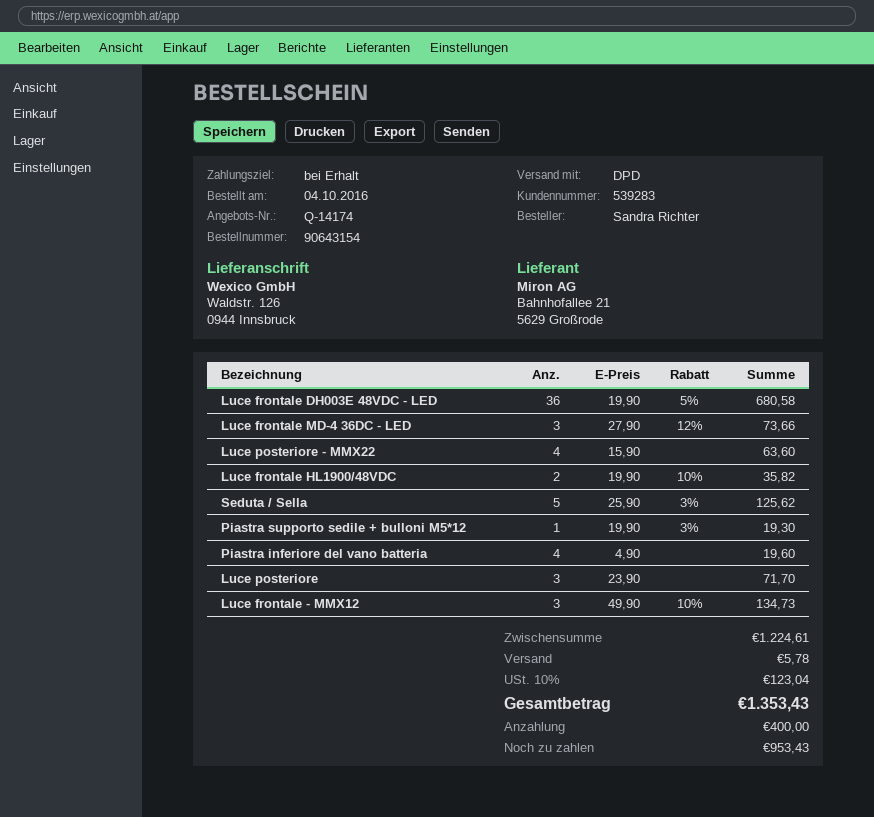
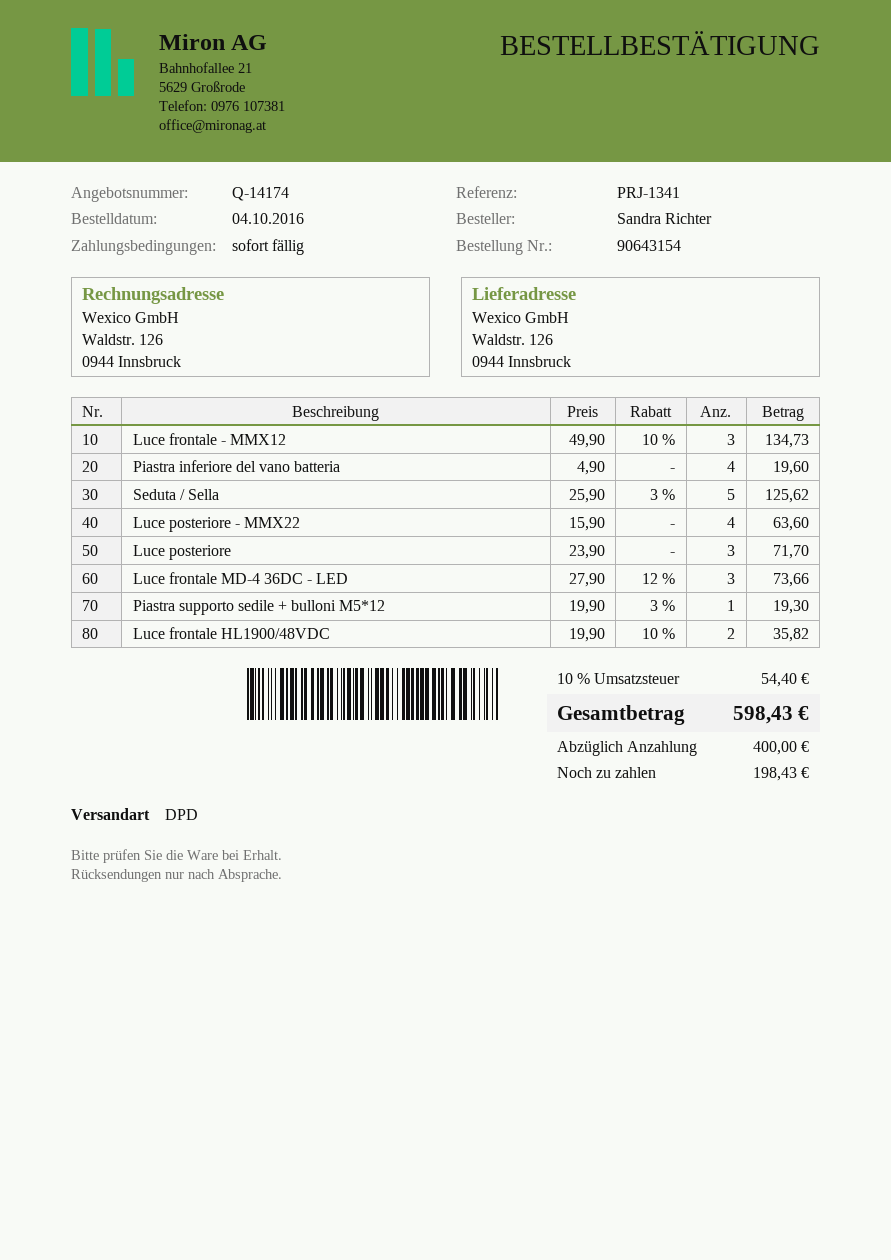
Luce frontale DH003E 48VDC - LED: 36 x 19.90 - 5% = 680.58 -> none
shipping: 5.78 -> none
tax: 10% = 123.04 -> 10% = 54.40
total: 1353.43 -> 598.43
balance: 953.43 -> 198.43

